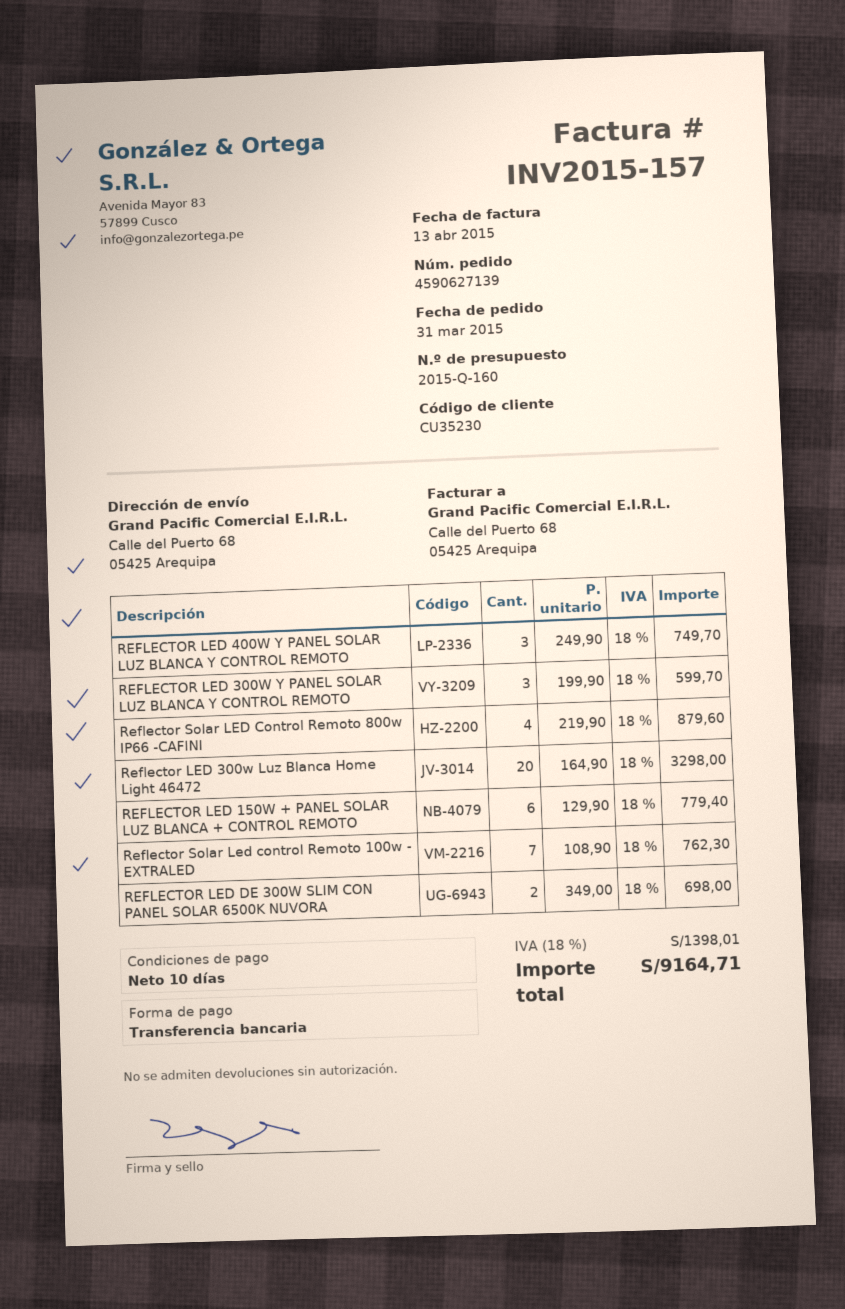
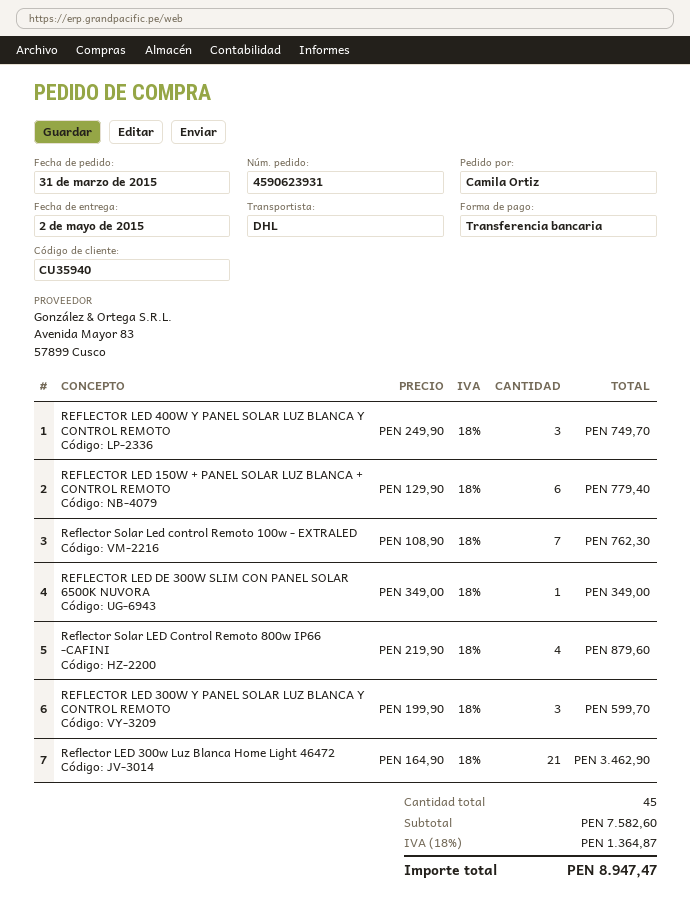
order number: 4590627139 -> 4590623931
customer number: CU35230 -> CU35940
Reflector LED 300w Luz Blanca Home Light 46472: 20 x 164.90 = 3298.00 -> 21 x 164.90 = 3462.90
REFLECTOR LED DE 300W SLIM CON PANEL SOLAR 6500K NUVORA: 2 x 349.00 = 698.00 -> 1 x 349.00 = 349.00
tax: 18% = 1398.01 -> 18% = 1364.87
total: 9164.71 -> 8947.47

